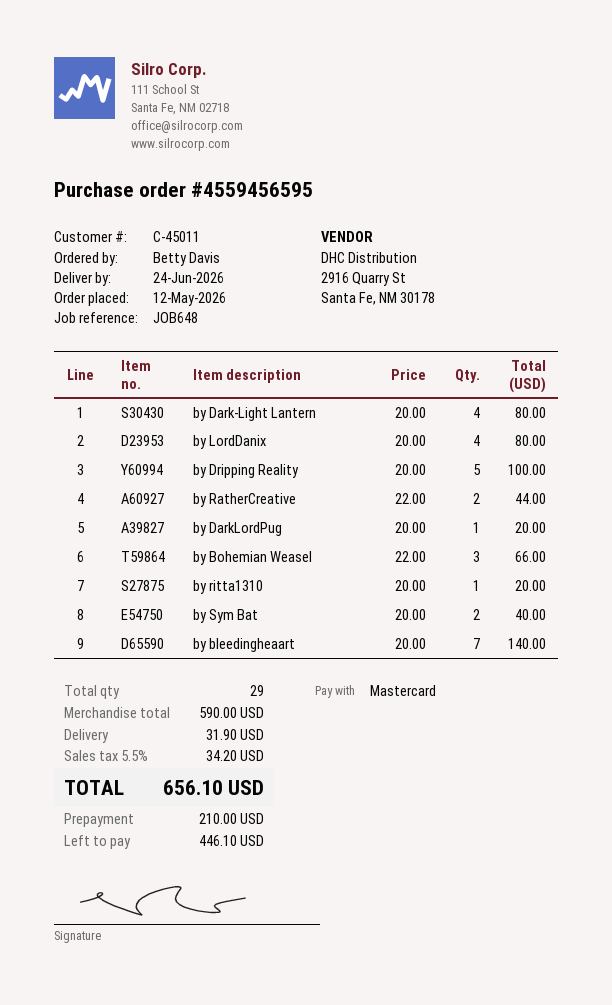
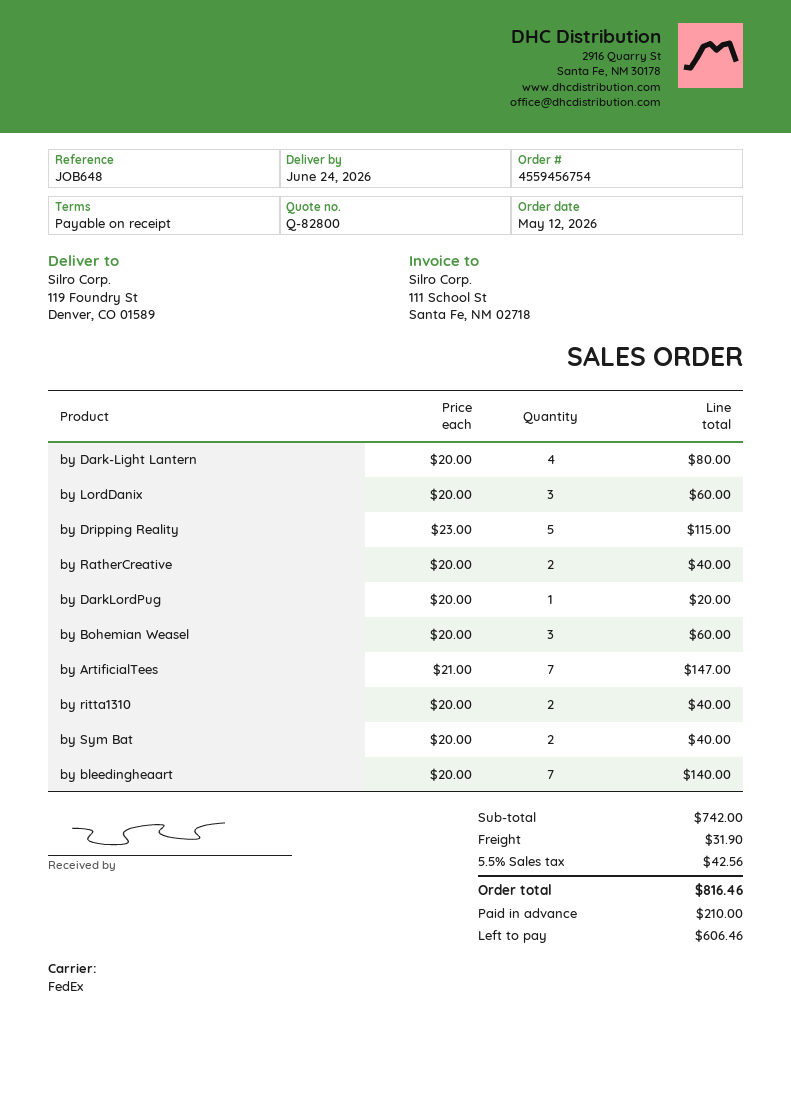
order number: 4559456595 -> 4559456754
by LordDanix: 4 x 20.00 = 80.00 -> 3 x 20.00 = 60.00
by Dripping Reality: 5 x 20.00 = 100.00 -> 5 x 23.00 = 115.00
by RatherCreative: 2 x 22.00 = 44.00 -> 2 x 20.00 = 40.00
by Bohemian Weasel: 3 x 22.00 = 66.00 -> 3 x 20.00 = 60.00
by ritta1310: 1 x 20.00 = 20.00 -> 2 x 20.00 = 40.00
by ArtificialTees: none -> 7 x 21.00 = 147.00
subtotal: 590.00 -> 742.00
tax: 5.5% = 34.20 -> 5.5% = 42.56
total: 656.10 -> 816.46
balance: 446.10 -> 606.46

